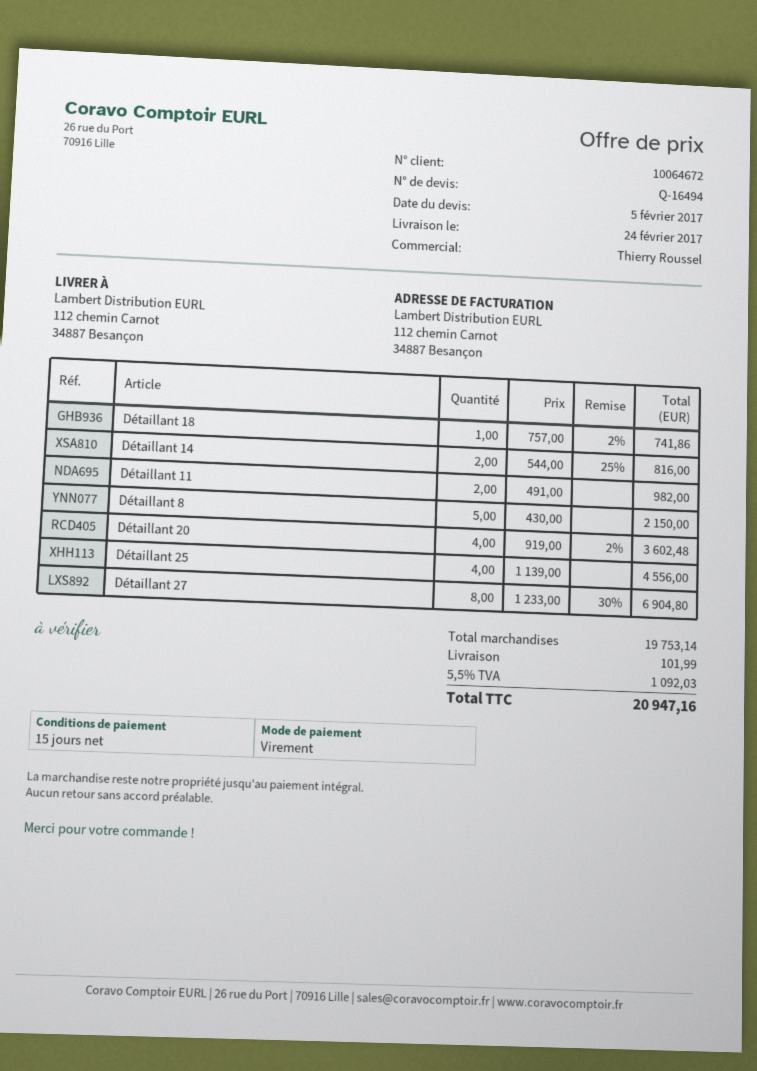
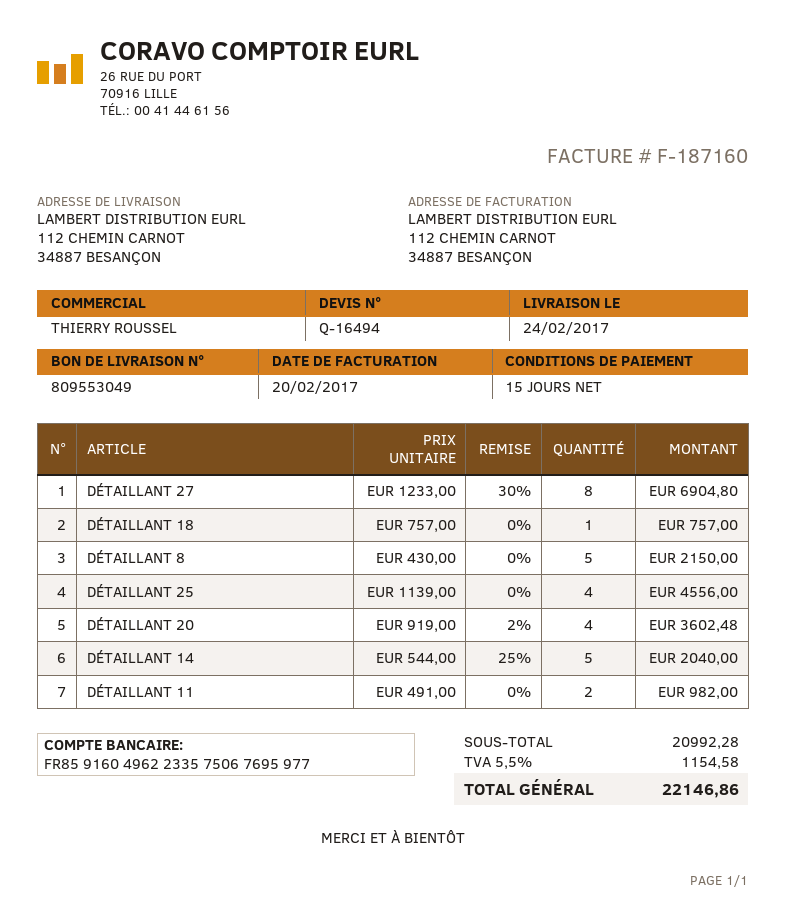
Détaillant 18: 1 x 757.00 - 2% = 741.86 -> 1 x 757.00 = 757.00
Détaillant 14: 2 x 544.00 - 25% = 816.00 -> 5 x 544.00 - 25% = 2040.00
subtotal: 19753.14 -> 20992.28
shipping: 101.99 -> none
tax: 5.5% = 1092.03 -> 5.5% = 1154.58
total: 20947.16 -> 22146.86

